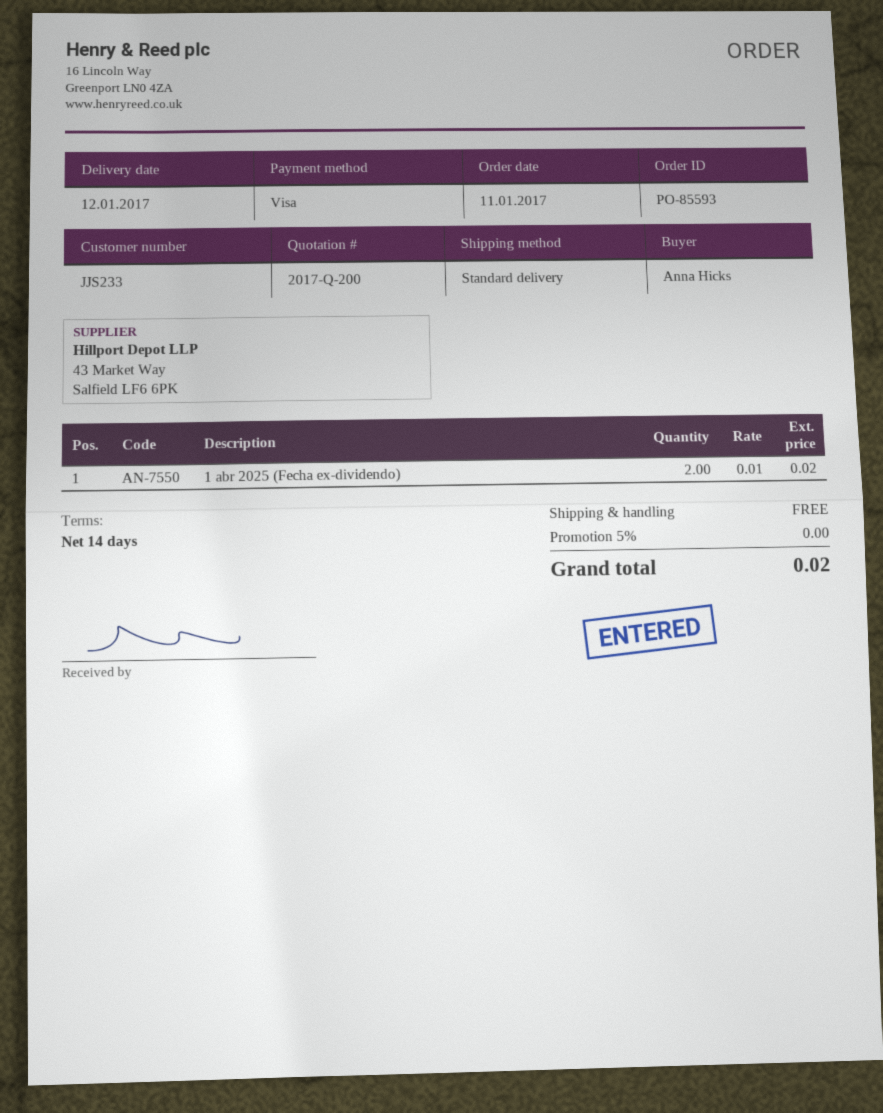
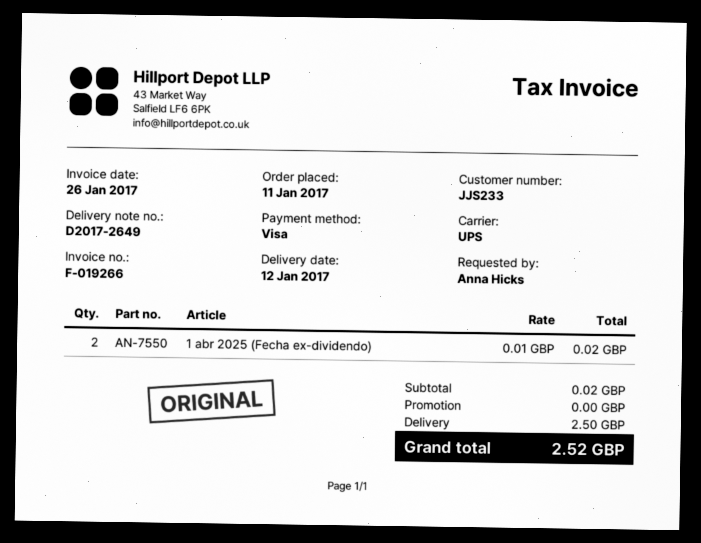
shipping method: standard -> UPS
shipping: 0.00 -> 2.50
total: 0.02 -> 2.52

